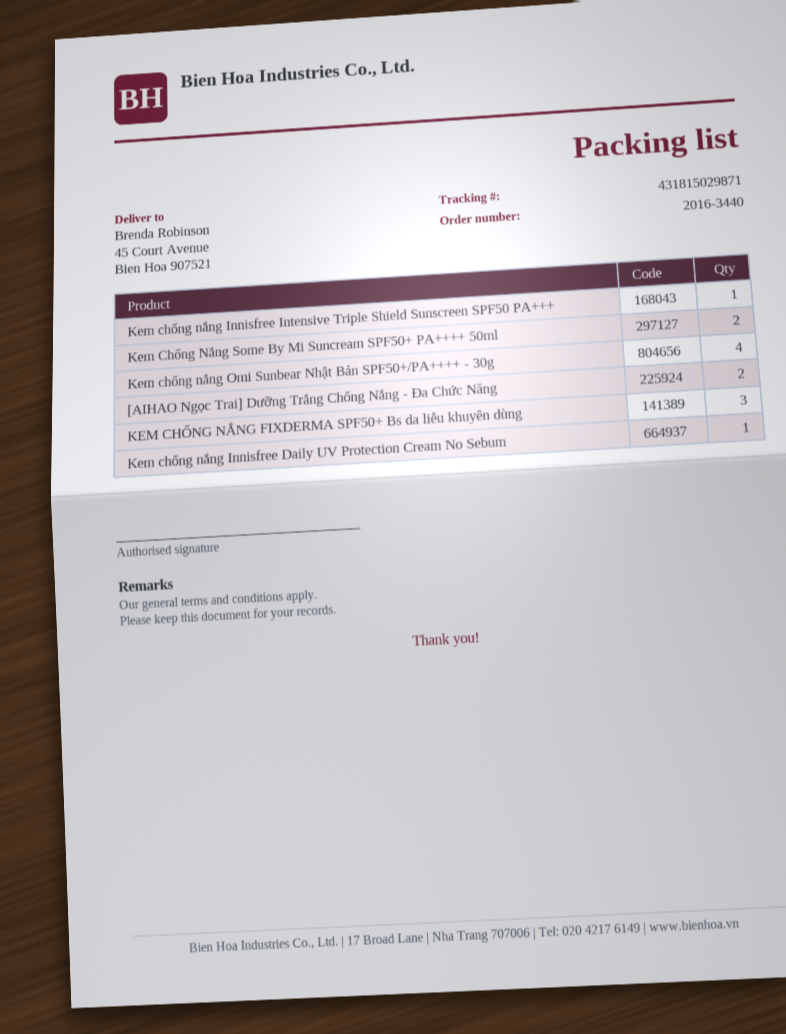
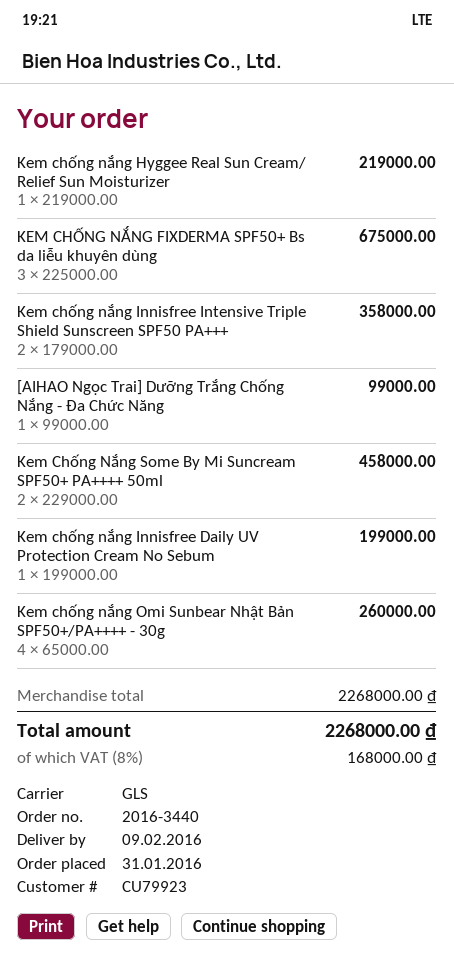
Kem chống nắng Innisfree Intensive Triple Shield Sunscreen SPF50 PA+++: 1 -> 2
[AIHAO Ngọc Trai] Dưỡng Trắng Chống Nắng - Đa Chức Năng: 2 -> 1
Kem chống nắng Hyggee Real Sun Cream/ Relief Sun Moisturizer: none -> 1

